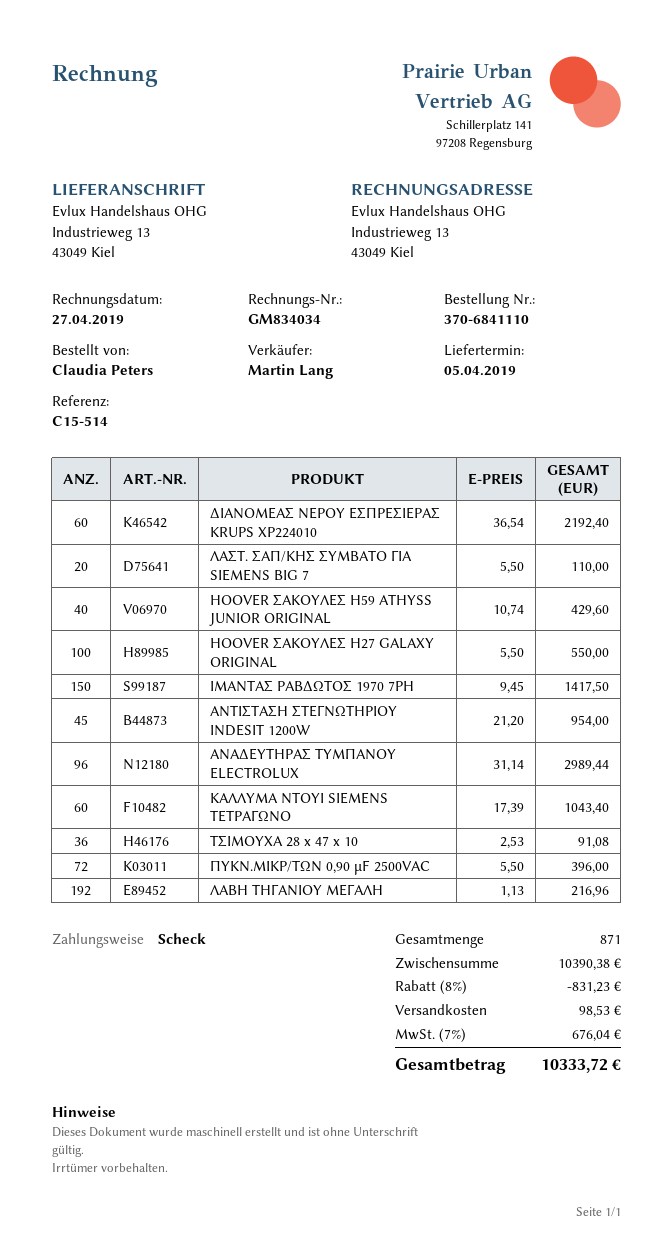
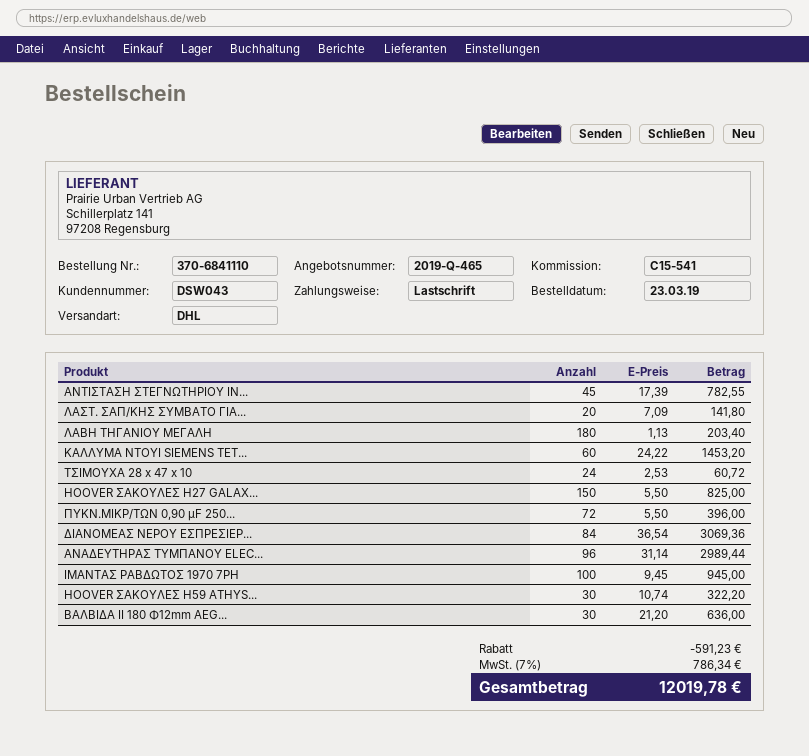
reference: C15-514 -> C15-541
payment method: cheque -> direct debit
ΔΙΑΝΟΜΕΑΣ ΝΕΡΟΥ ΕΣΠΡΕΣΙΕΡΑΣ KRUPS XP224010: 60 x 36.54 = 2192.40 -> 84 x 36.54 = 3069.36
ΛΑΣΤ. ΣΑΠ/ΚΗΣ ΣΥΜΒΑΤΟ ΓΙΑ SIEMENS BIG 7: 20 x 5.50 = 110.00 -> 20 x 7.09 = 141.80
HOOVER ΣΑΚΟΥΛΕΣ Η59 ATHYSS JUNIOR ORIGINAL: 40 x 10.74 = 429.60 -> 30 x 10.74 = 322.20
HOOVER ΣΑΚΟΥΛΕΣ Η27 GALAXY ORIGINAL: 100 x 5.50 = 550.00 -> 150 x 5.50 = 825.00
ΙΜΑΝΤΑΣ ΡΑΒΔΩΤΟΣ 1970 7PH: 150 x 9.45 = 1417.50 -> 100 x 9.45 = 945.00
ΑΝΤΙΣΤΑΣΗ ΣΤΕΓΝΩΤΗΡΙΟΥ INDESIT 1200W: 45 x 21.20 = 954.00 -> 45 x 17.39 = 782.55
ΚΑΛΛΥΜΑ ΝΤΟΥΙ SIEMENS ΤΕΤΡΑΓΩΝΟ: 60 x 17.39 = 1043.40 -> 60 x 24.22 = 1453.20
ΤΣΙΜΟΥΧΑ 28 x 47 x 10: 36 x 2.53 = 91.08 -> 24 x 2.53 = 60.72
ΛΑΒΗ ΤΗΓΑΝΙΟΥ ΜΕΓΑΛΗ: 192 x 1.13 = 216.96 -> 180 x 1.13 = 203.40
ΒΑΛΒΙΔΑ ΙI 180 Φ12mm AEG...: none -> 30 x 21.20 = 636.00
discount: 831.23 -> 591.23
shipping: 98.53 -> none
tax: 7% = 676.04 -> 7% = 786.34
total: 10333.72 -> 12019.78

